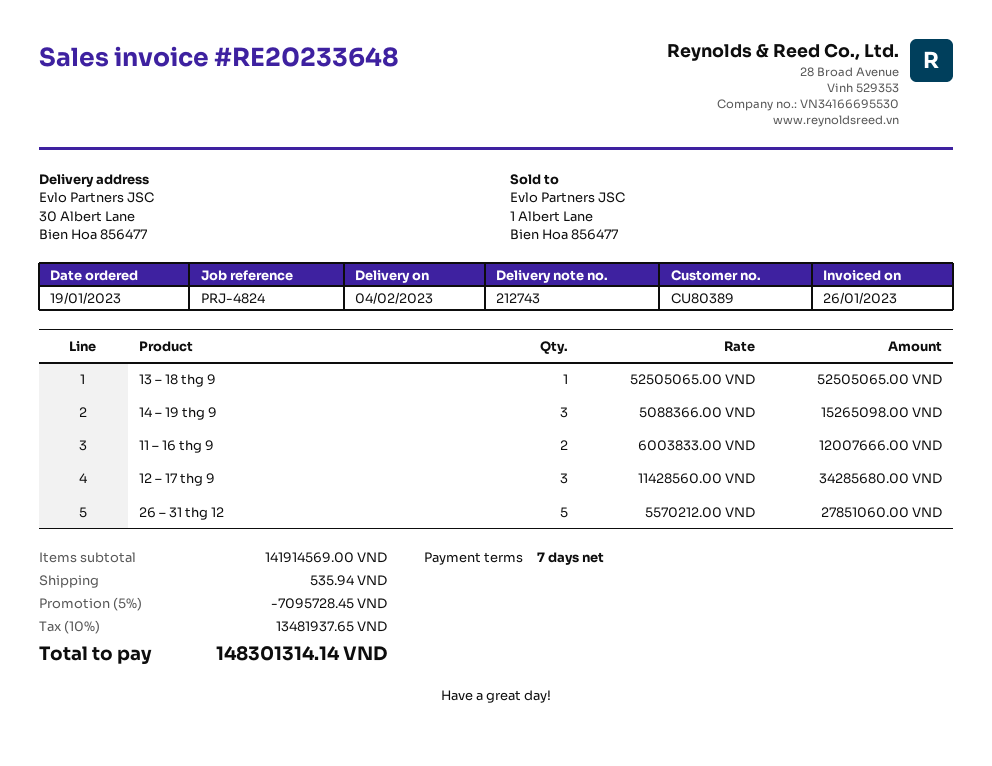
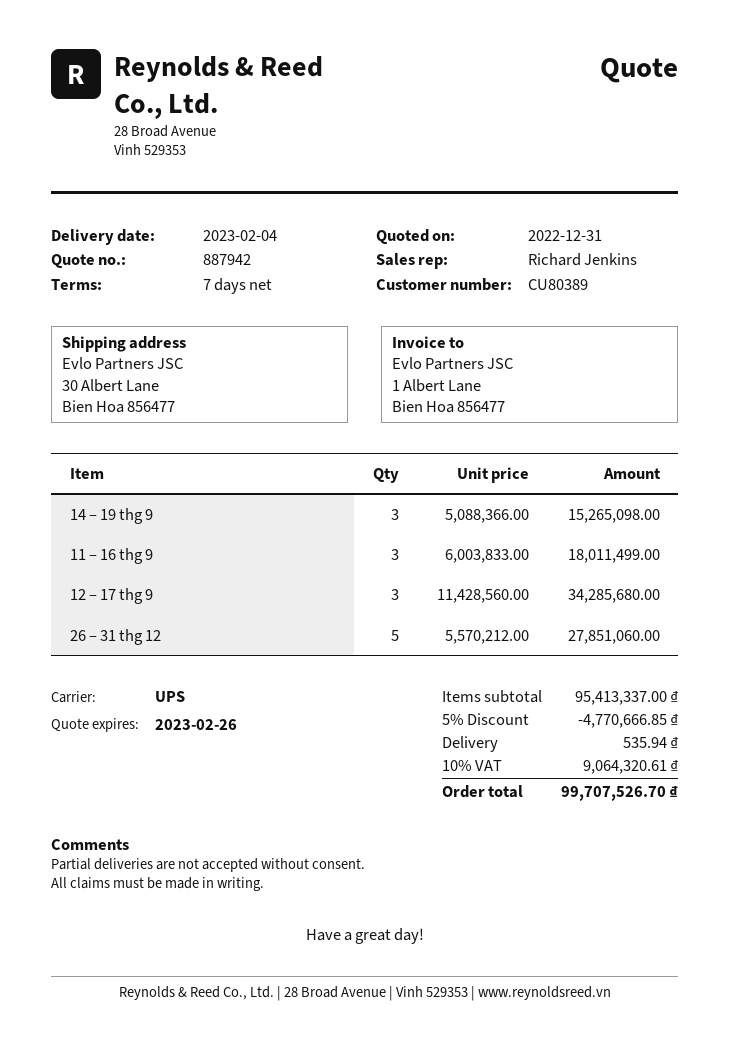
13 – 18 thg 9: 1 x 52505065.00 = 52505065.00 -> none
11 – 16 thg 9: 2 x 6003833.00 = 12007666.00 -> 3 x 6003833.00 = 18011499.00
subtotal: 141914569.00 -> 95413337.00
discount: 5% = 7095728.45 -> 5% = 4770666.85
tax: 10% = 13481937.65 -> 10% = 9064320.61
total: 148301314.14 -> 99707526.70

